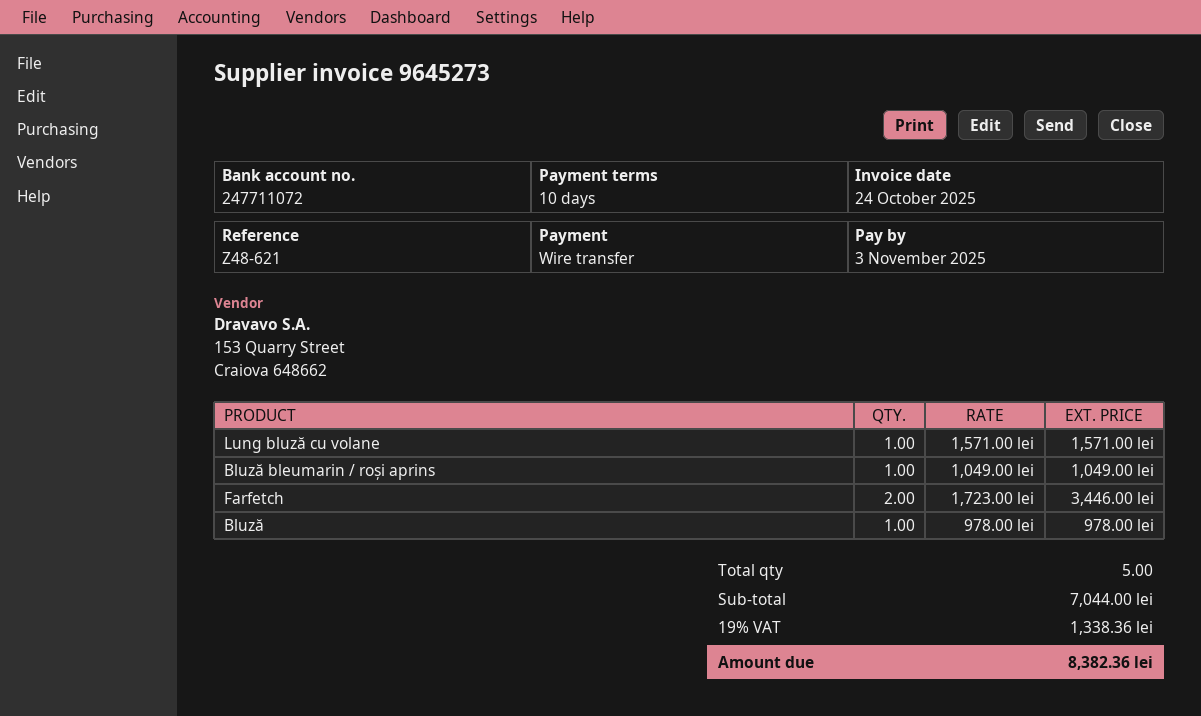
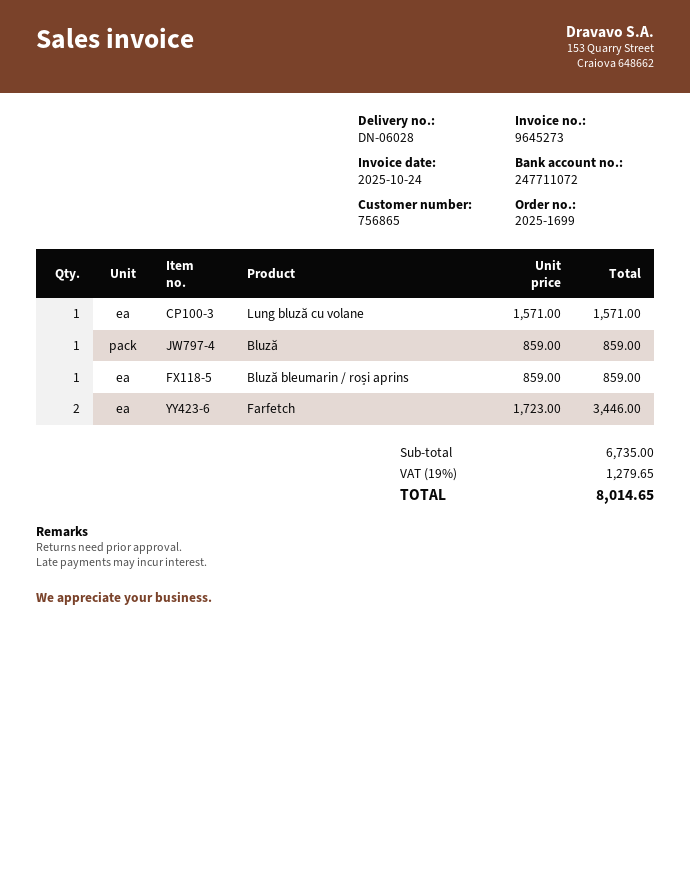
Bluză bleumarin / roși aprins: 1 x 1049.00 = 1049.00 -> 1 x 859.00 = 859.00
Bluză: 1 x 978.00 = 978.00 -> 1 x 859.00 = 859.00
subtotal: 7044.00 -> 6735.00
tax: 19% = 1338.36 -> 19% = 1279.65
total: 8382.36 -> 8014.65

